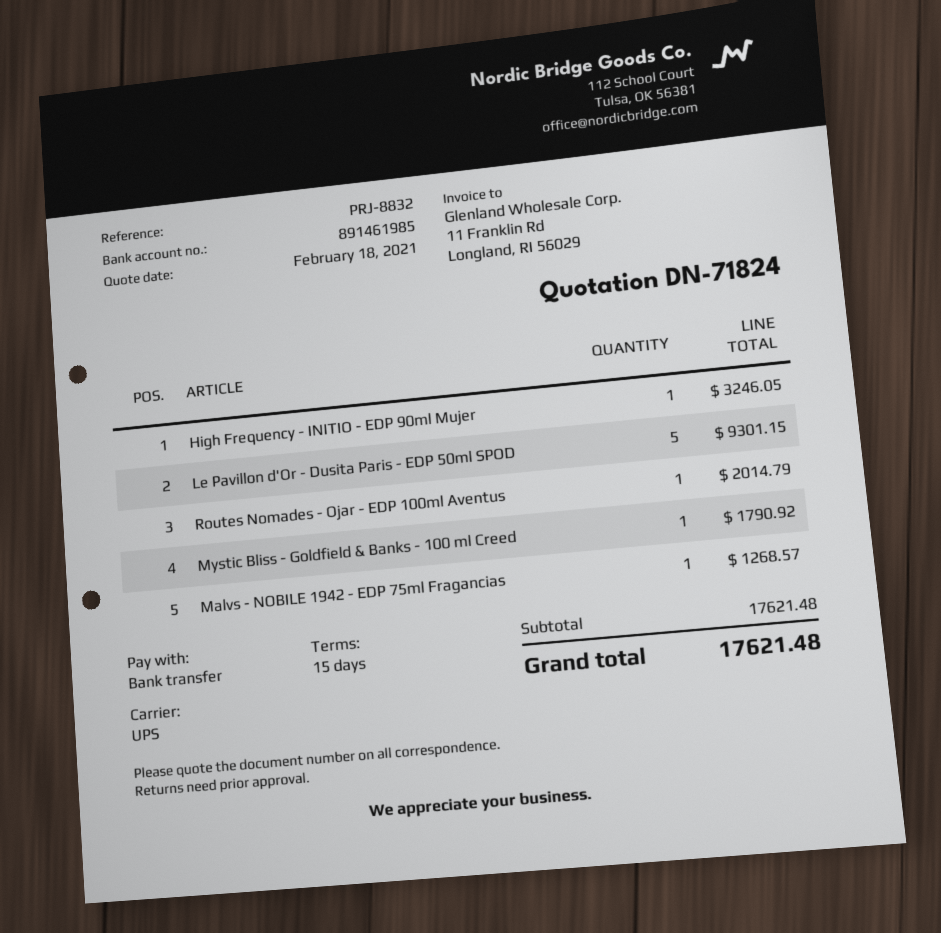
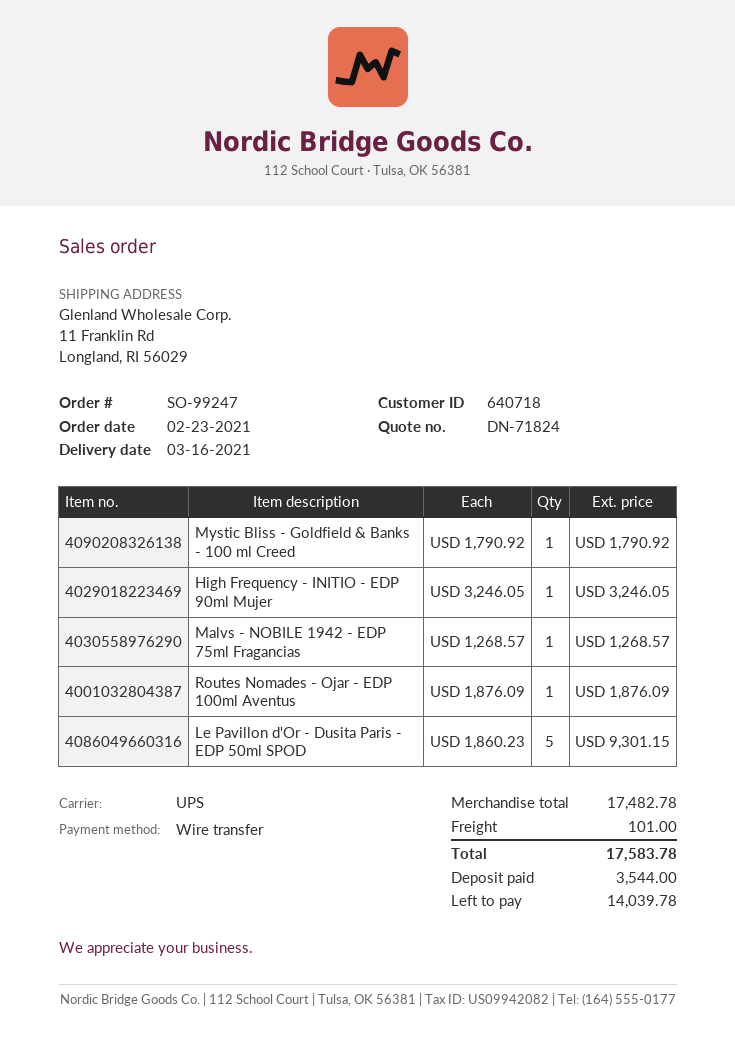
Routes Nomades - Ojar - EDP 100ml Aventus: 1 for 2014.79 -> 1 for 1876.09
subtotal: 17621.48 -> 17482.78
shipping: none -> 101.00
total: 17621.48 -> 17583.78

